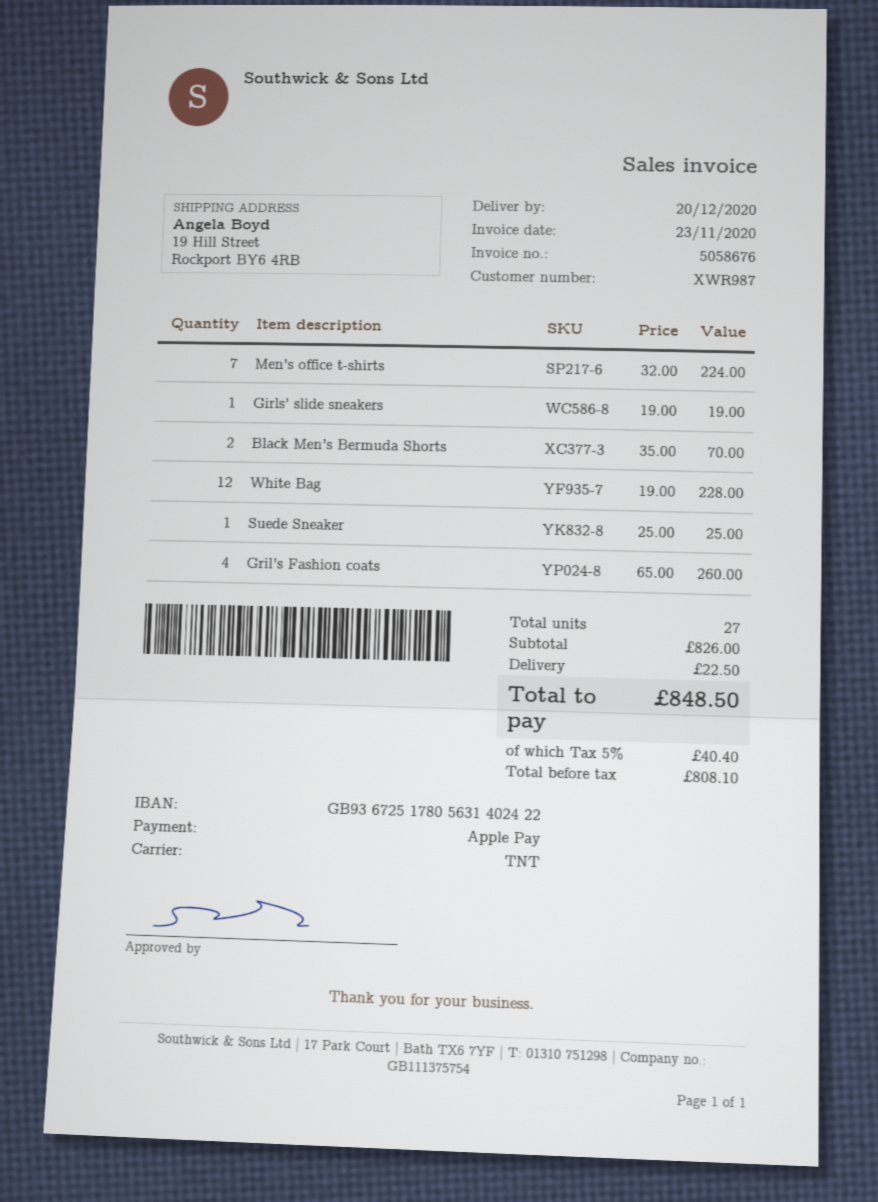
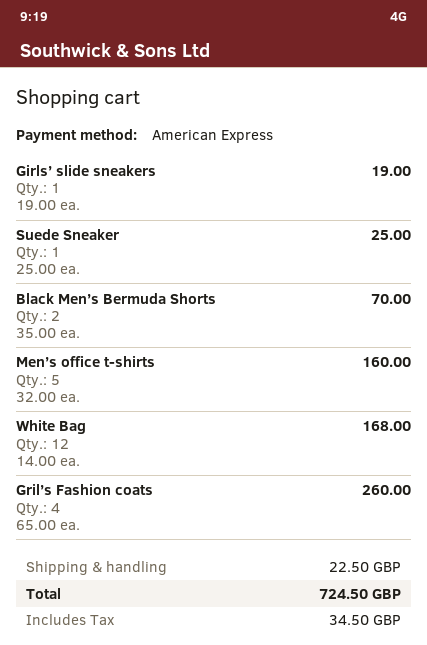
payment method: Apple Pay -> American Express
Men’s office t-shirts: 7 x 32.00 = 224.00 -> 5 x 32.00 = 160.00
White Bag: 12 x 19.00 = 228.00 -> 12 x 14.00 = 168.00
tax: 40.40 -> 34.50
total: 848.50 -> 724.50

